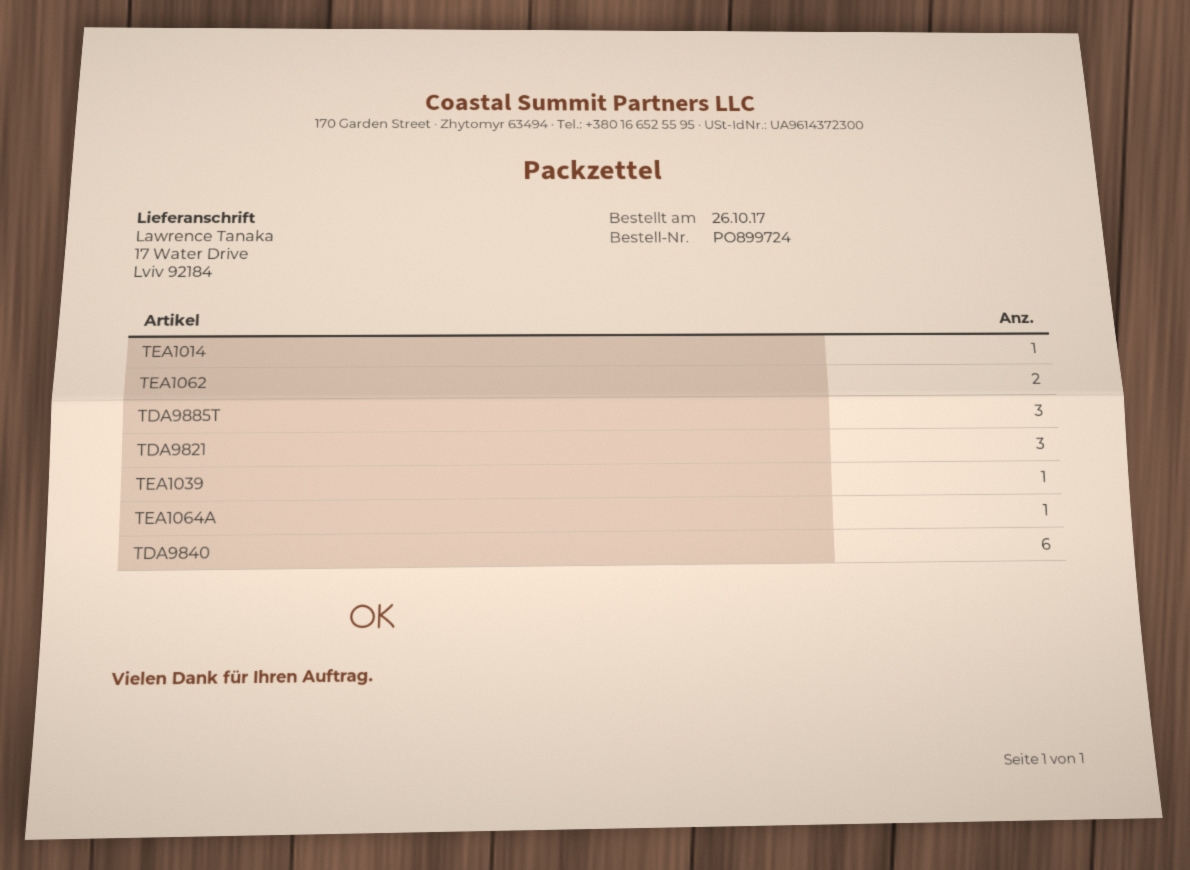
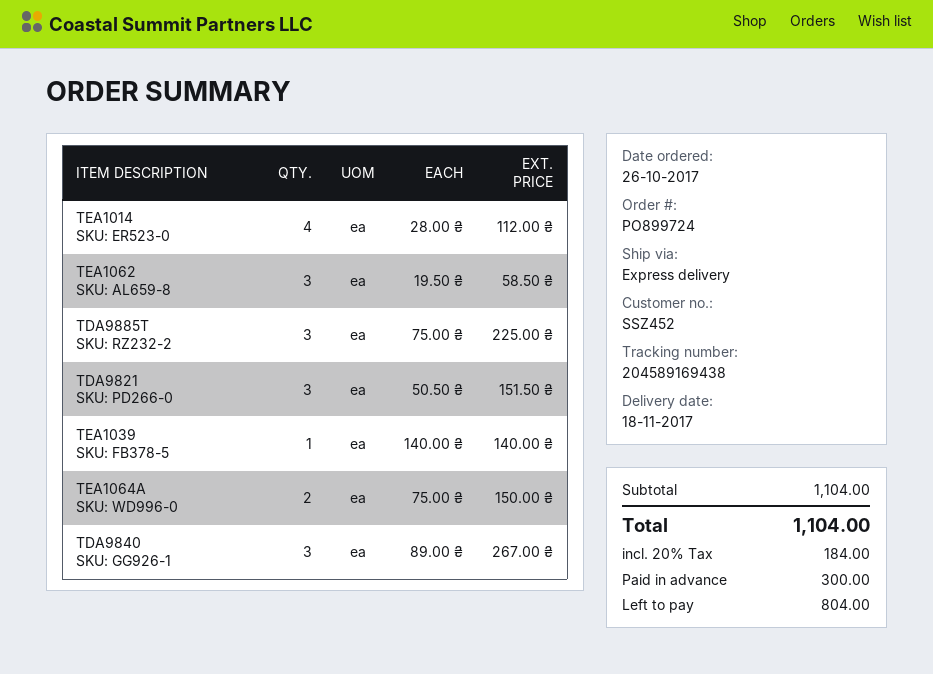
TEA1014: 1 -> 4
TEA1062: 2 -> 3
TEA1064A: 1 -> 2
TDA9840: 6 -> 3

